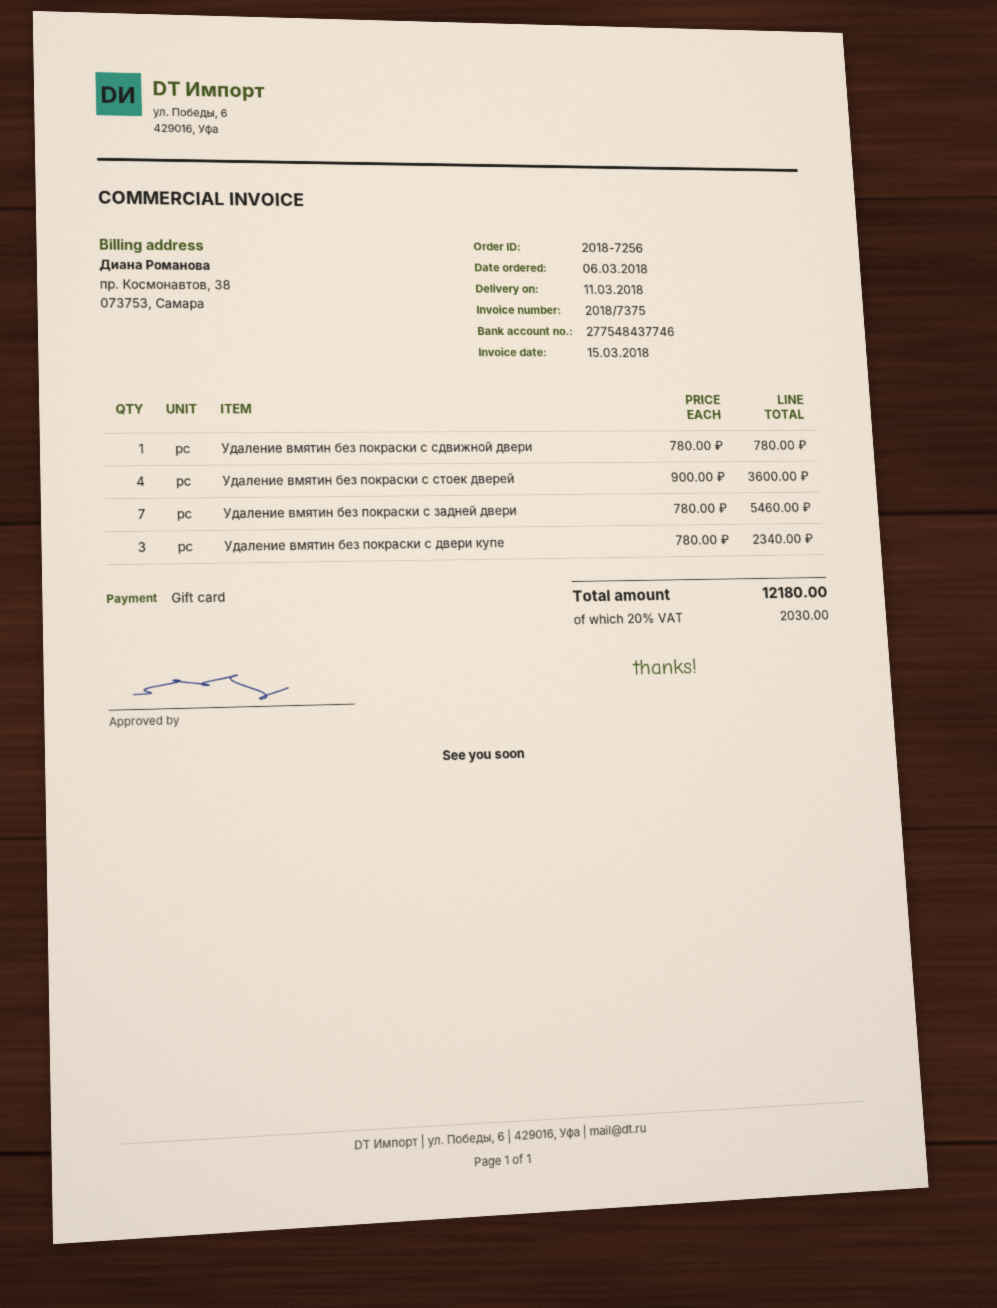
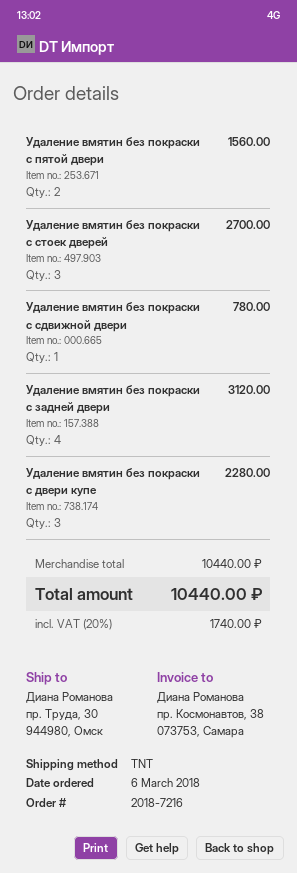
order number: 2018-7256 -> 2018-7216
Удаление вмятин без покраски с стоек дверей: 4 for 3600.00 -> 3 for 2700.00
Удаление вмятин без покраски с задней двери: 7 for 5460.00 -> 4 for 3120.00
Удаление вмятин без покраски с двери купе: 3 for 2340.00 -> 3 for 2280.00
Удаление вмятин без покраски с пятой двери: none -> 2 for 1560.00
tax: 20% = 2030.00 -> 20% = 1740.00
total: 12180.00 -> 10440.00

